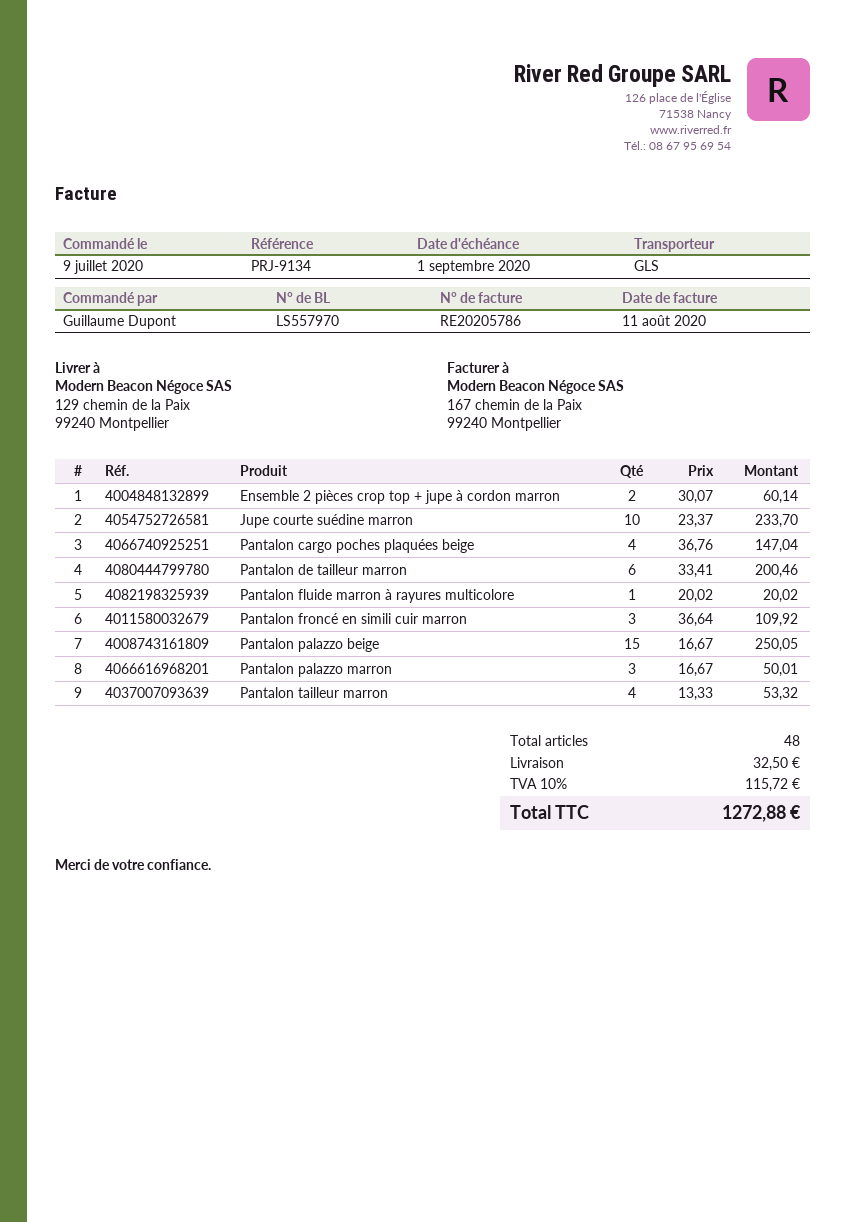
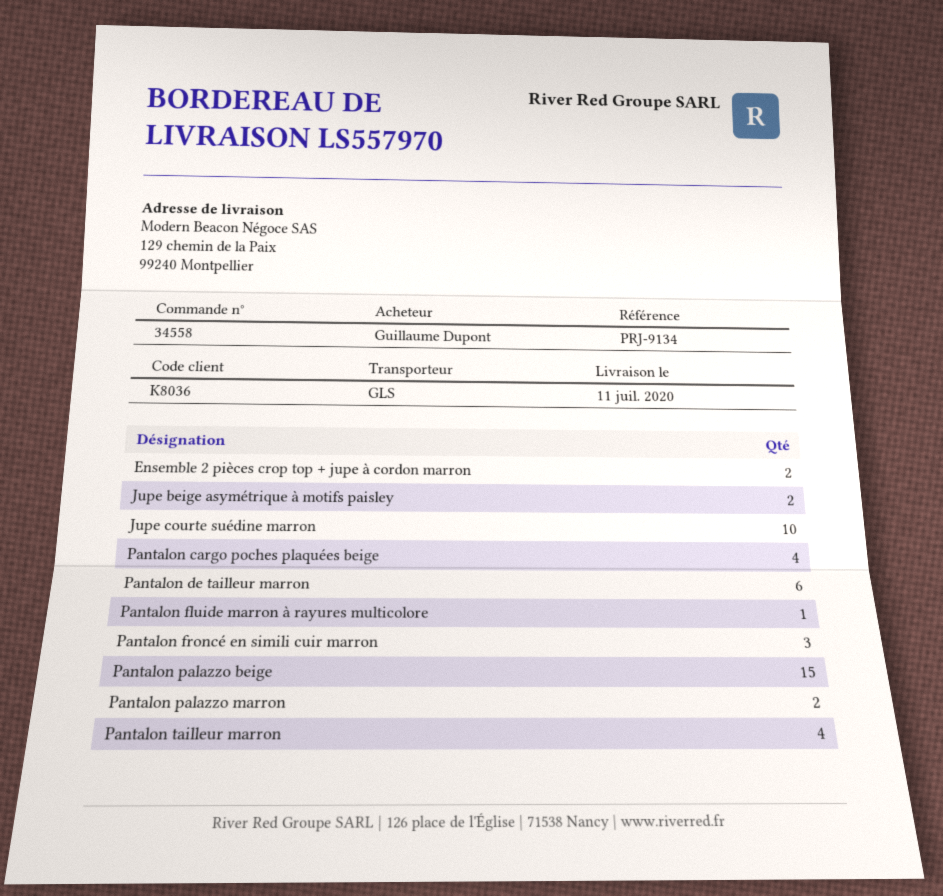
Pantalon palazzo marron: 3 -> 2
Jupe beige asymétrique à motifs paisley: none -> 2

